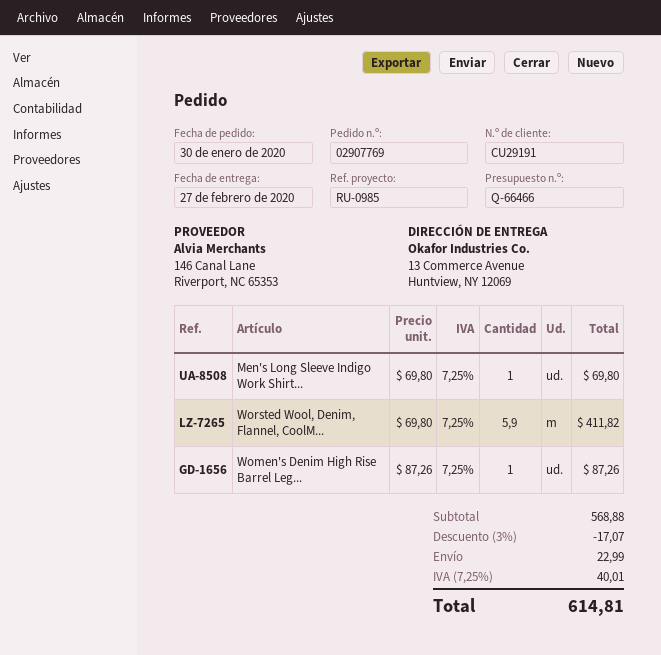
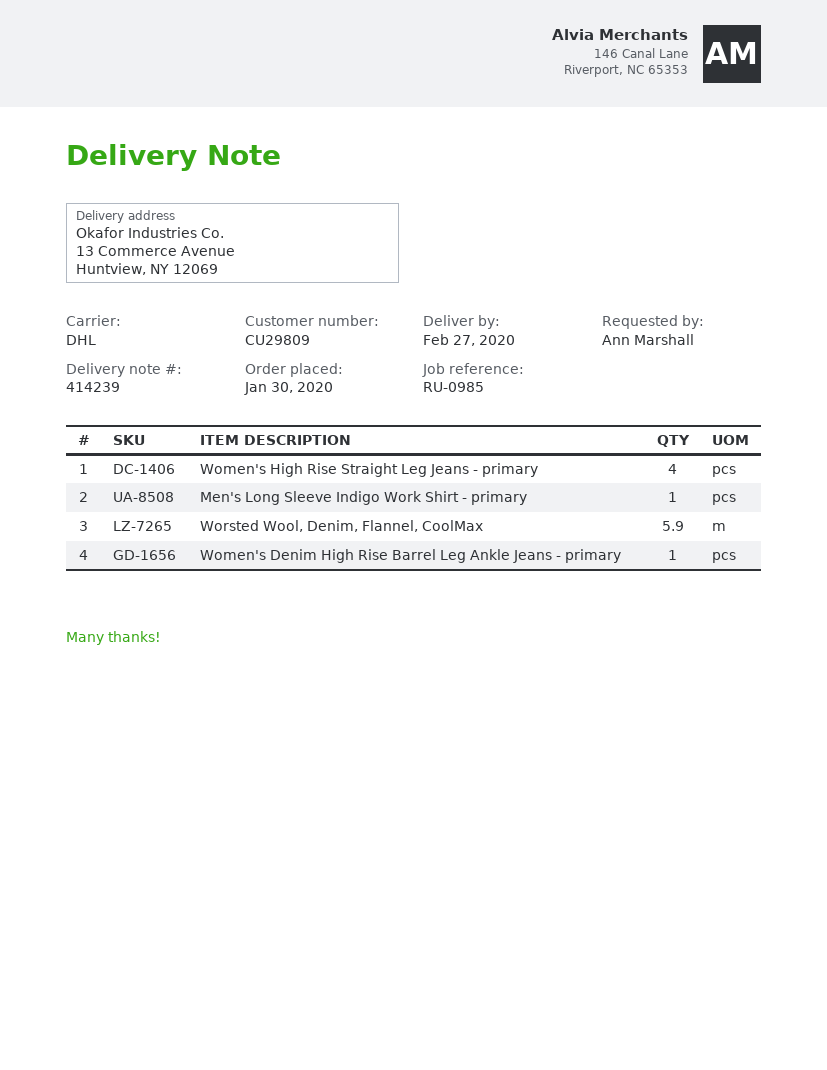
customer number: CU29191 -> CU29809
Women's High Rise Straight Leg Jeans - primary: none -> 4

